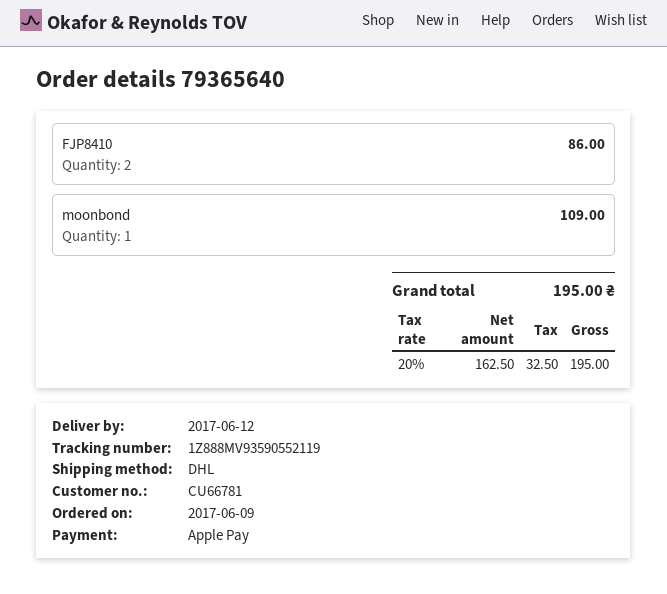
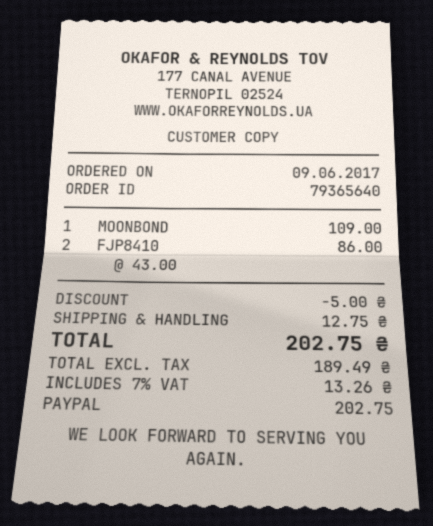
payment method: Apple Pay -> PayPal
discount: none -> 5.00
shipping: none -> 12.75
net: 162.50 -> 189.49
tax: 20% = 32.50 -> 7% = 13.26
total: 195.00 -> 202.75

